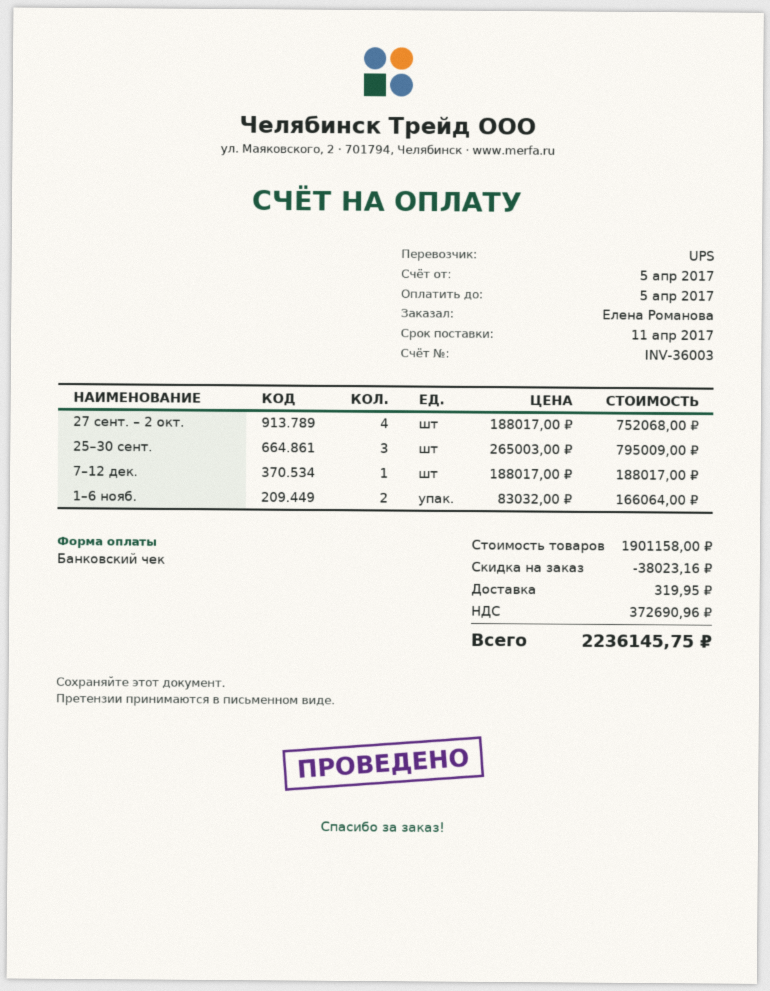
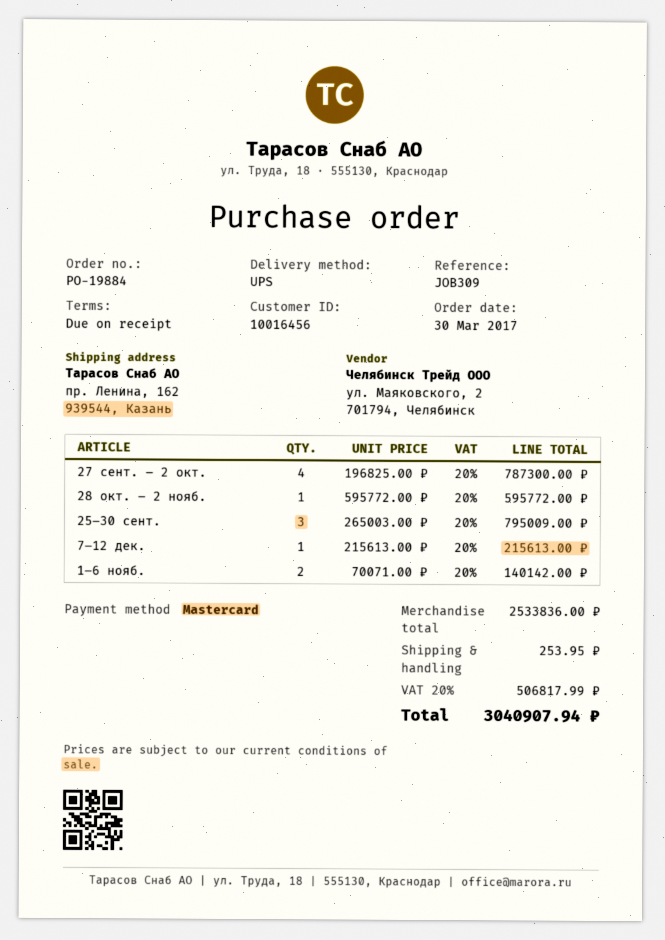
payment method: cheque -> Mastercard
27 сент. – 2 окт.: 4 x 188017.00 = 752068.00 -> 4 x 196825.00 = 787300.00
7–12 дек.: 1 x 188017.00 = 188017.00 -> 1 x 215613.00 = 215613.00
1–6 нояб.: 2 x 83032.00 = 166064.00 -> 2 x 70071.00 = 140142.00
28 окт. – 2 нояб.: none -> 1 x 595772.00 = 595772.00
subtotal: 1901158.00 -> 2533836.00
discount: 38023.16 -> none
shipping: 319.95 -> 253.95
tax: 372690.96 -> 506817.99
total: 2236145.75 -> 3040907.94

